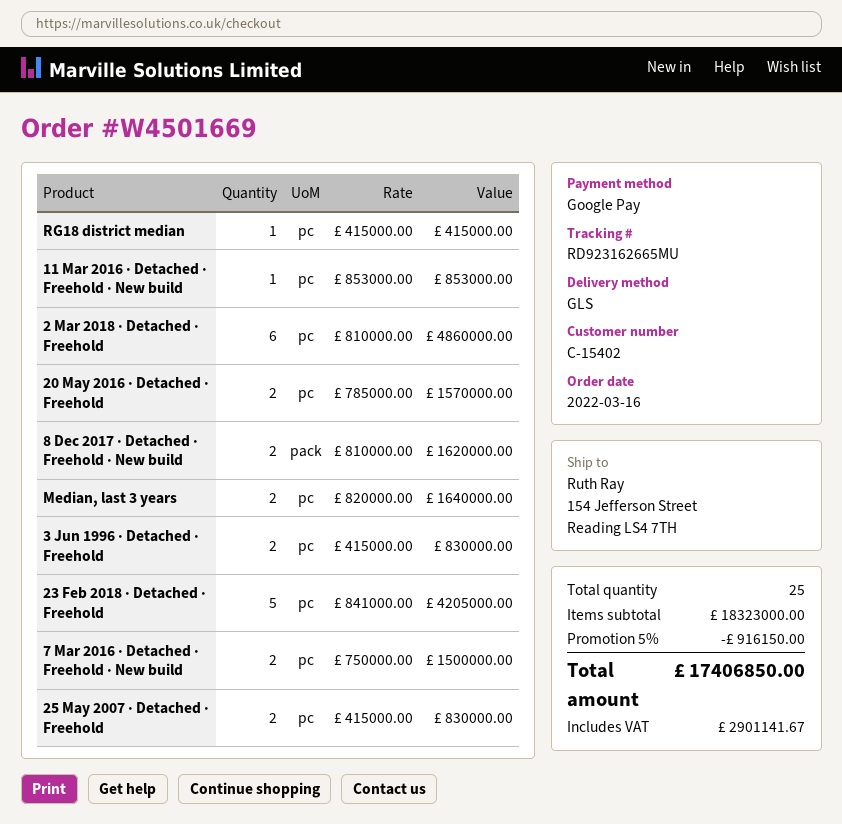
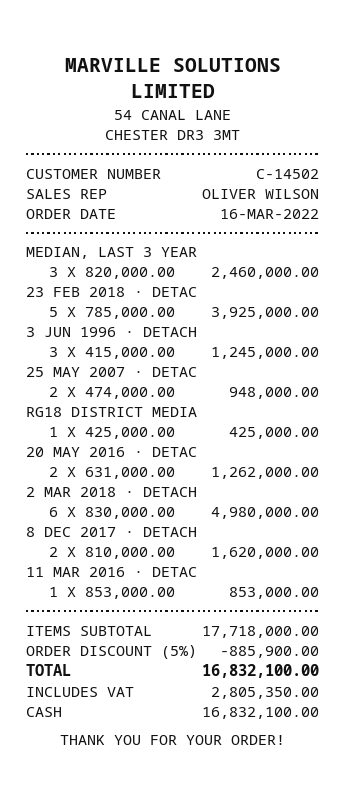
customer number: C-15402 -> C-14502
payment method: Google Pay -> cash
RG18 district median: 1 x 415000.00 = 415000.00 -> 1 x 425000.00 = 425000.00
2 Mar 2018 · Detached · Freehold: 6 x 810000.00 = 4860000.00 -> 6 x 830000.00 = 4980000.00
20 May 2016 · Detached · Freehold: 2 x 785000.00 = 1570000.00 -> 2 x 631000.00 = 1262000.00
Median, last 3 years: 2 x 820000.00 = 1640000.00 -> 3 x 820000.00 = 2460000.00
3 Jun 1996 · Detached · Freehold: 2 x 415000.00 = 830000.00 -> 3 x 415000.00 = 1245000.00
23 Feb 2018 · Detached · Freehold: 5 x 841000.00 = 4205000.00 -> 5 x 785000.00 = 3925000.00
7 Mar 2016 · Detached · Freehold · New build: 2 x 750000.00 = 1500000.00 -> none
25 May 2007 · Detached · Freehold: 2 x 415000.00 = 830000.00 -> 2 x 474000.00 = 948000.00
subtotal: 18323000.00 -> 17718000.00
discount: 5% = 916150.00 -> 5% = 885900.00
tax: 2901141.67 -> 2805350.00
total: 17406850.00 -> 16832100.00

